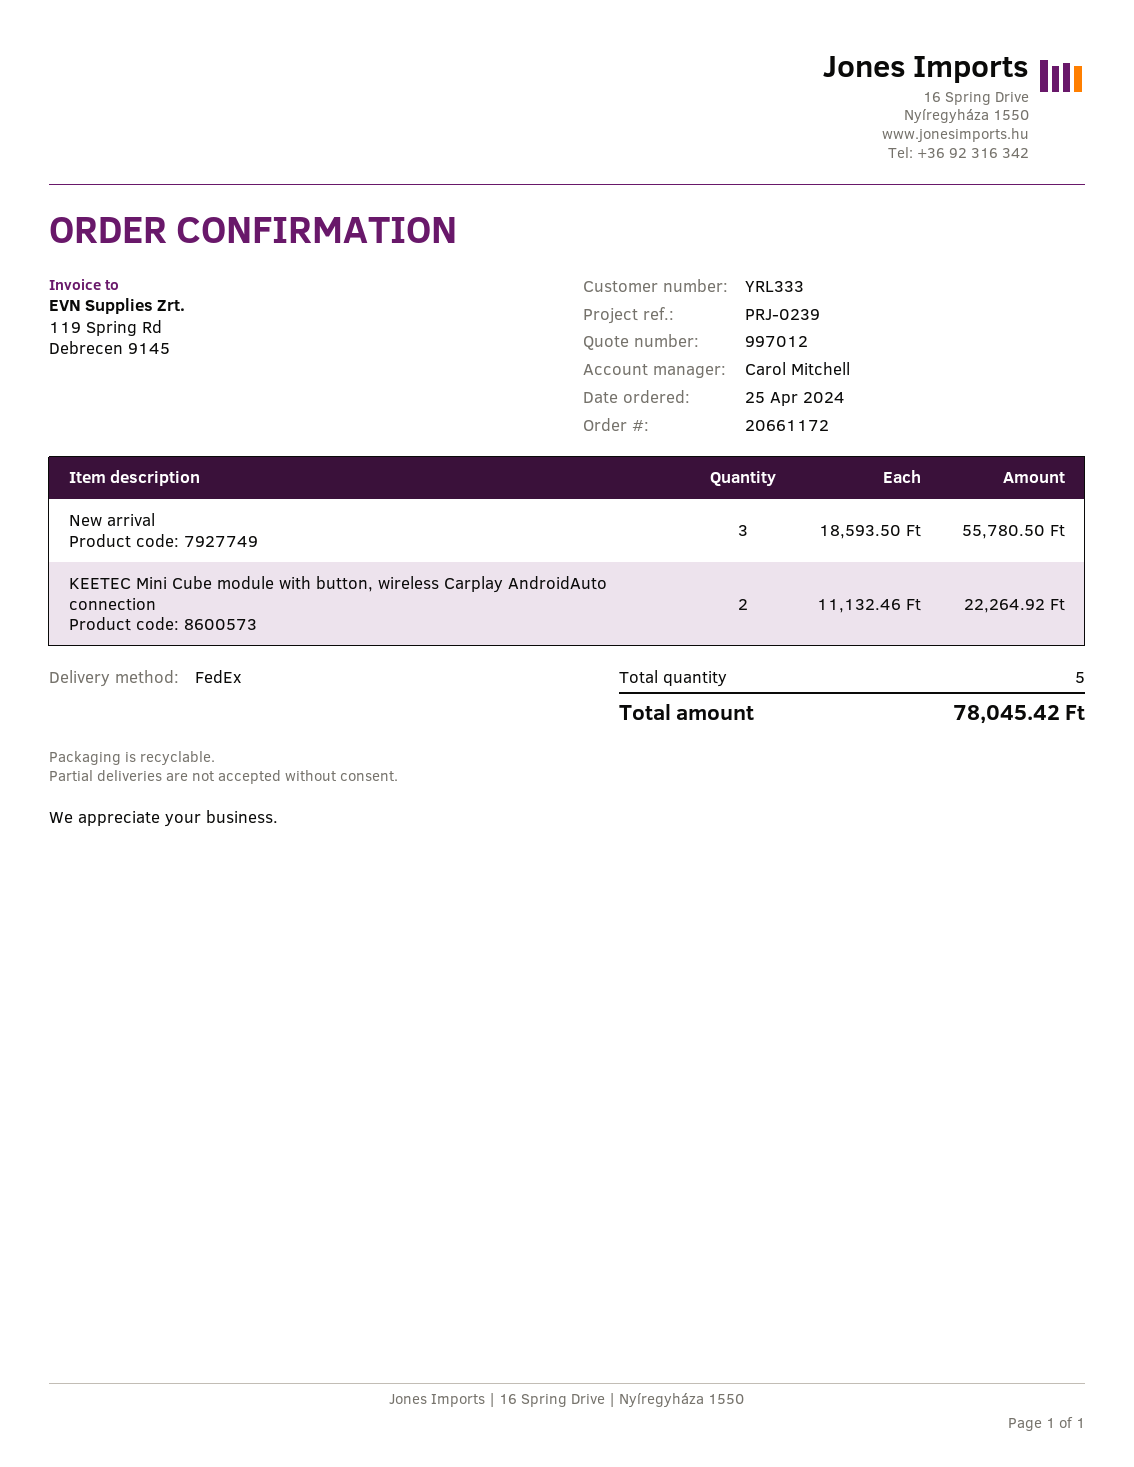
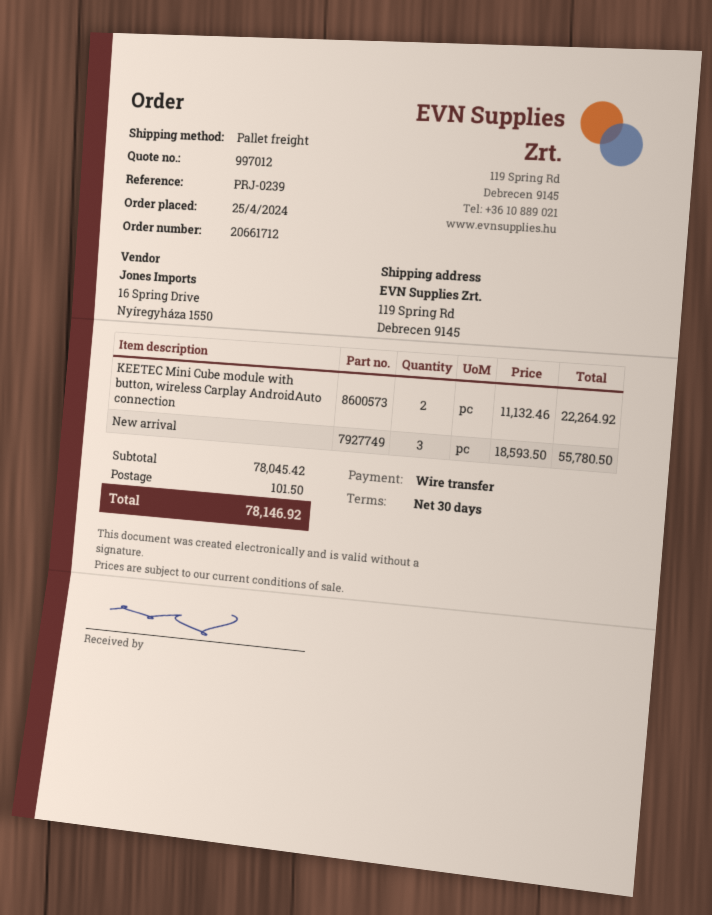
order number: 20661172 -> 20661712
shipping method: FedEx -> pallet freight
shipping: none -> 101.50
total: 78045.42 -> 78146.92

